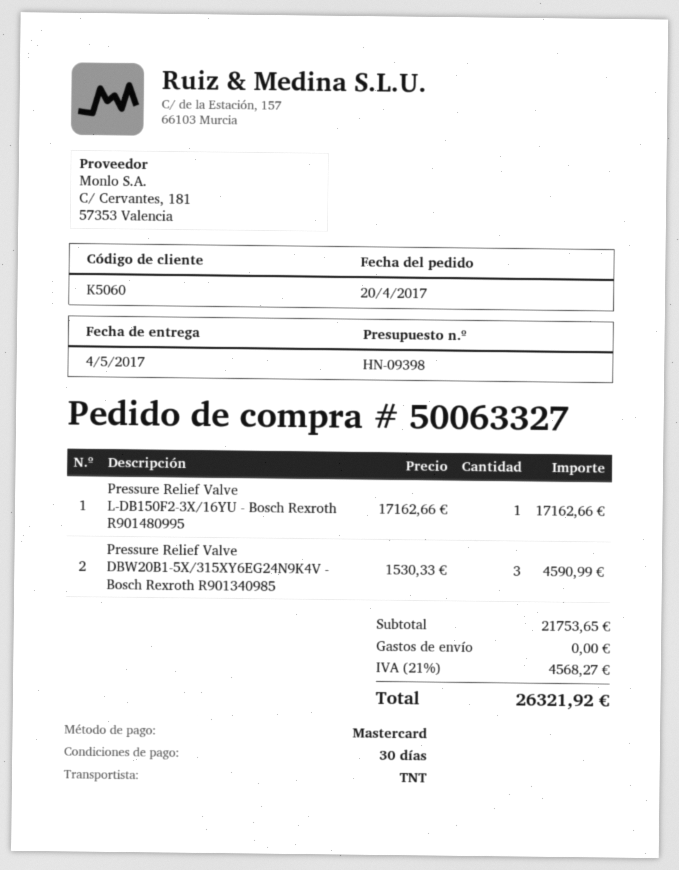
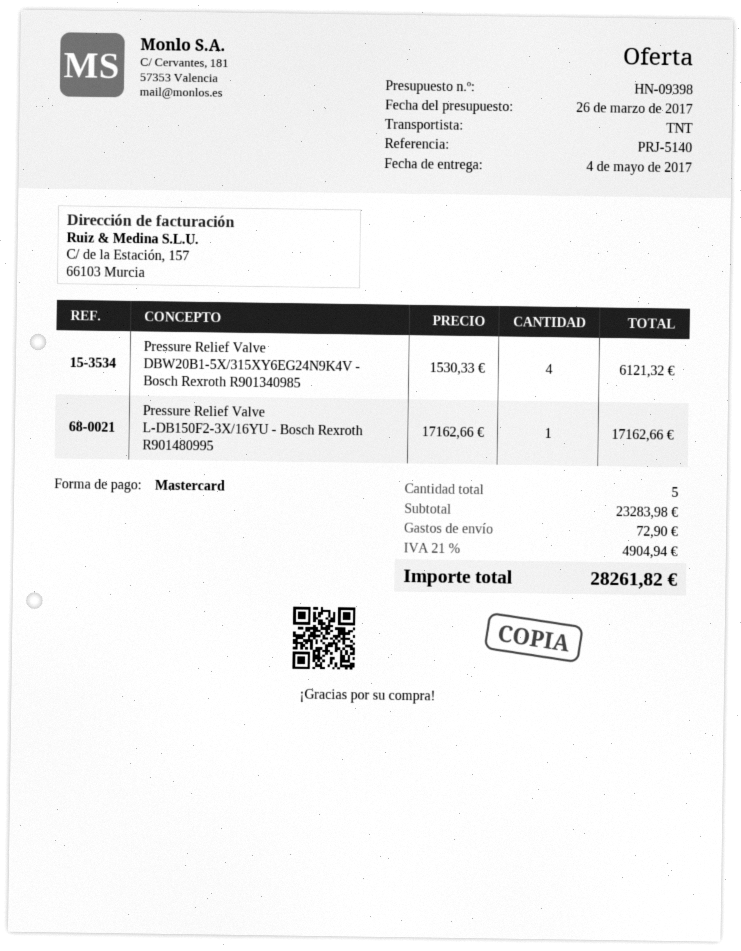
Pressure Relief Valve DBW20B1-5X/315XY6EG24N9K4V - Bosch Rexroth R901340985: 3 x 1530.33 = 4590.99 -> 4 x 1530.33 = 6121.32
subtotal: 21753.65 -> 23283.98
shipping: 0.00 -> 72.90
tax: 21% = 4568.27 -> 21% = 4904.94
total: 26321.92 -> 28261.82

